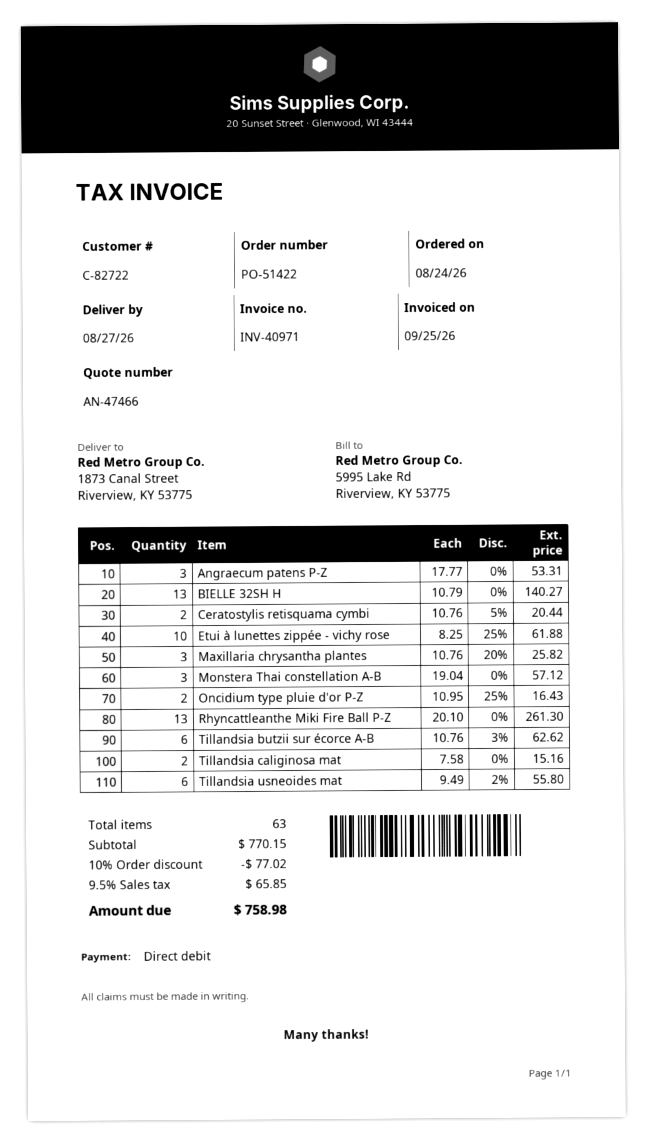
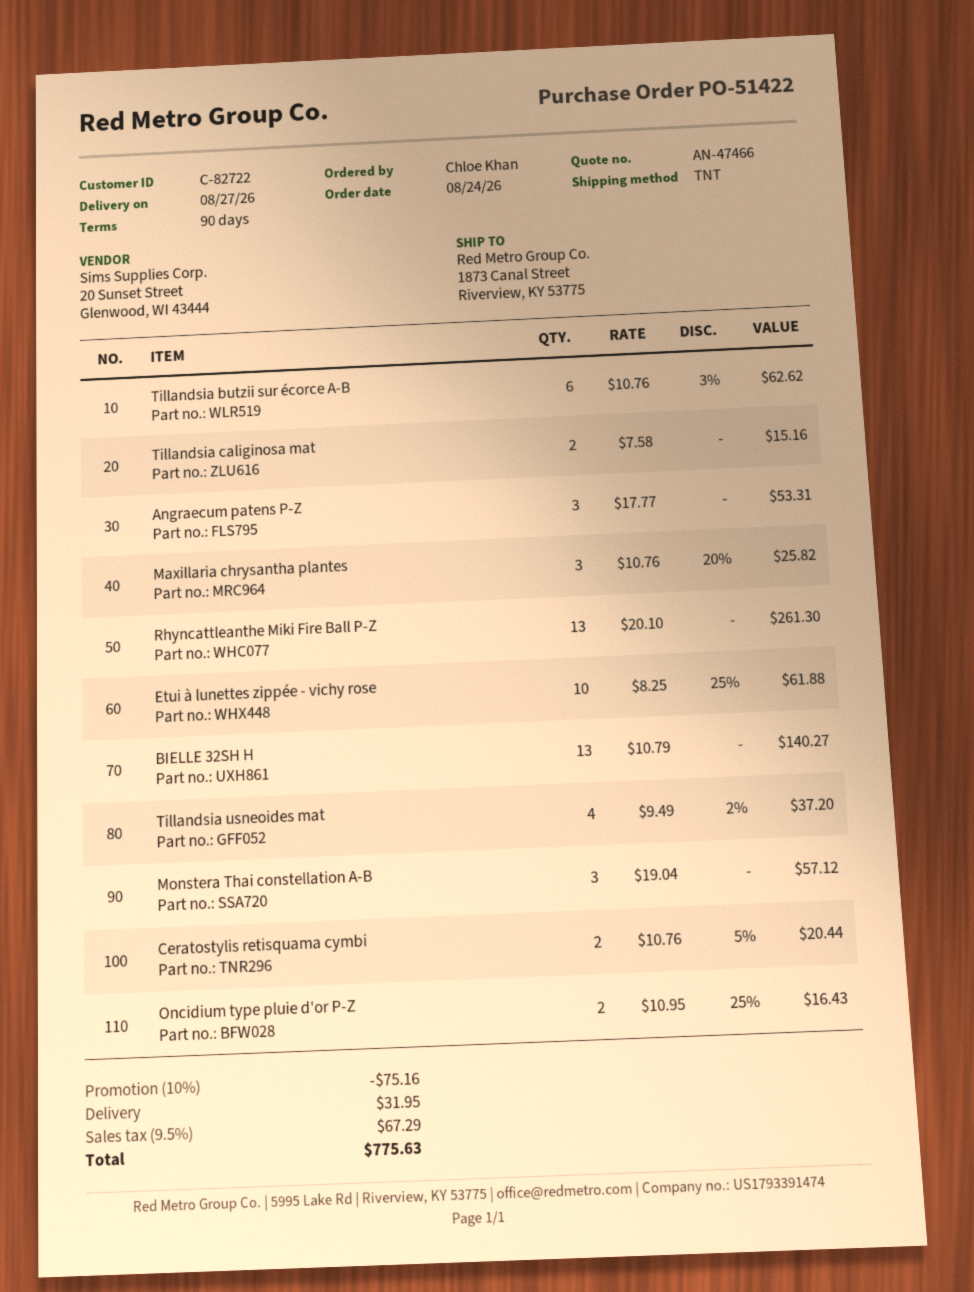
Tillandsia usneoides mat: 6 x 9.49 - 2% = 55.80 -> 4 x 9.49 - 2% = 37.20
discount: 10% = 77.02 -> 10% = 75.16
shipping: none -> 31.95
tax: 9.5% = 65.85 -> 9.5% = 67.29
total: 758.98 -> 775.63

